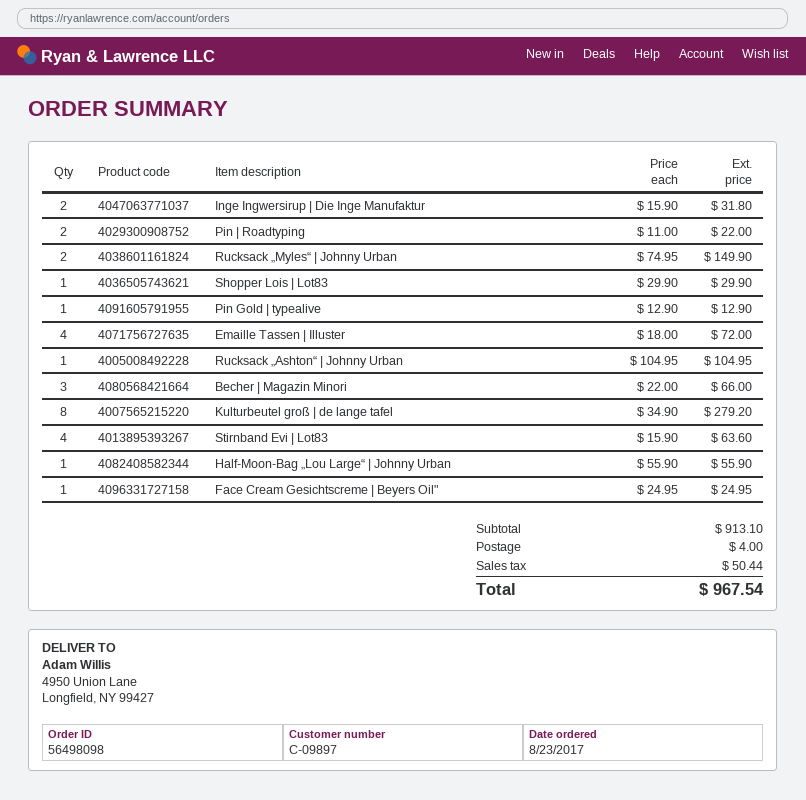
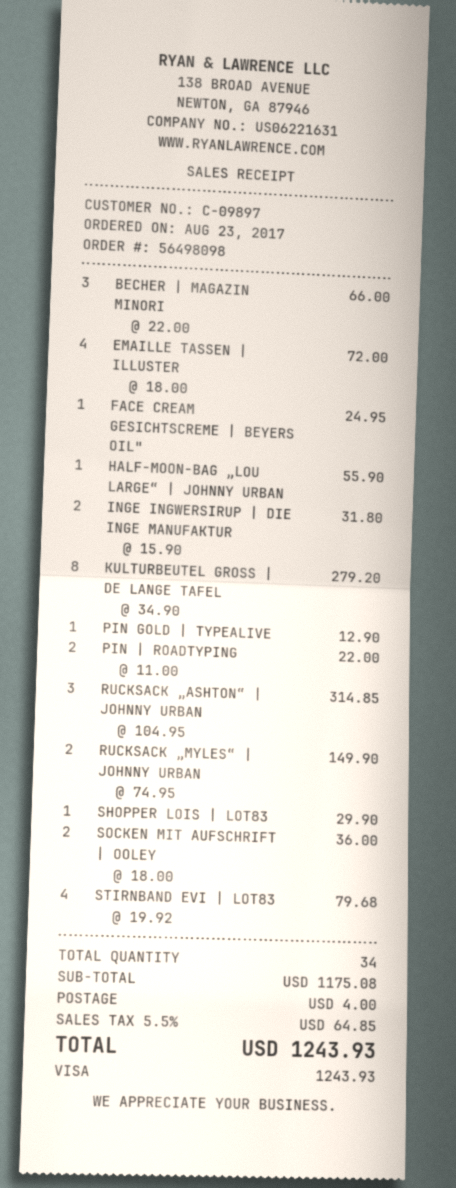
Rucksack „Ashton“ | Johnny Urban: 1 x 104.95 = 104.95 -> 3 x 104.95 = 314.85
Stirnband Evi | Lot83: 4 x 15.90 = 63.60 -> 4 x 19.92 = 79.68
SOCKEN MIT AUFSCHRIFT | OOLEY: none -> 2 x 18.00 = 36.00
subtotal: 913.10 -> 1175.08
tax: 50.44 -> 64.85
total: 967.54 -> 1243.93

